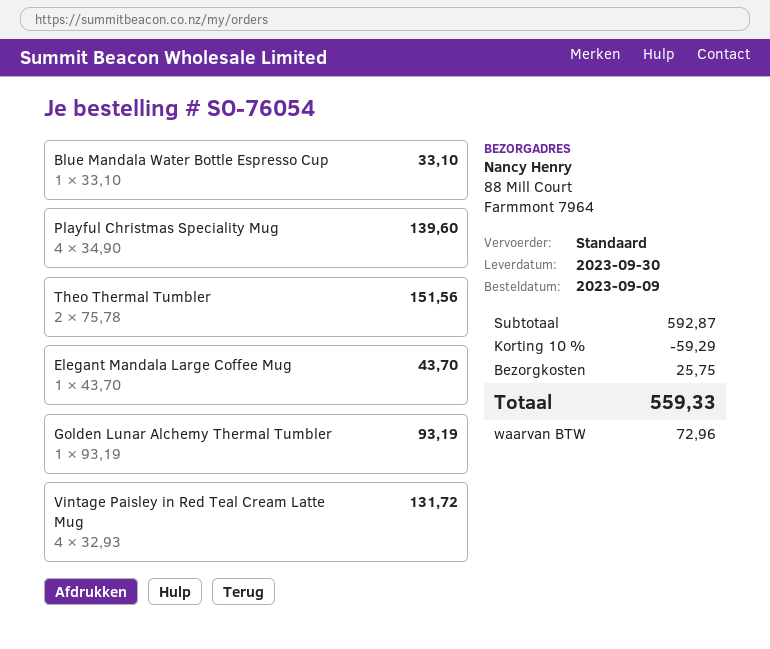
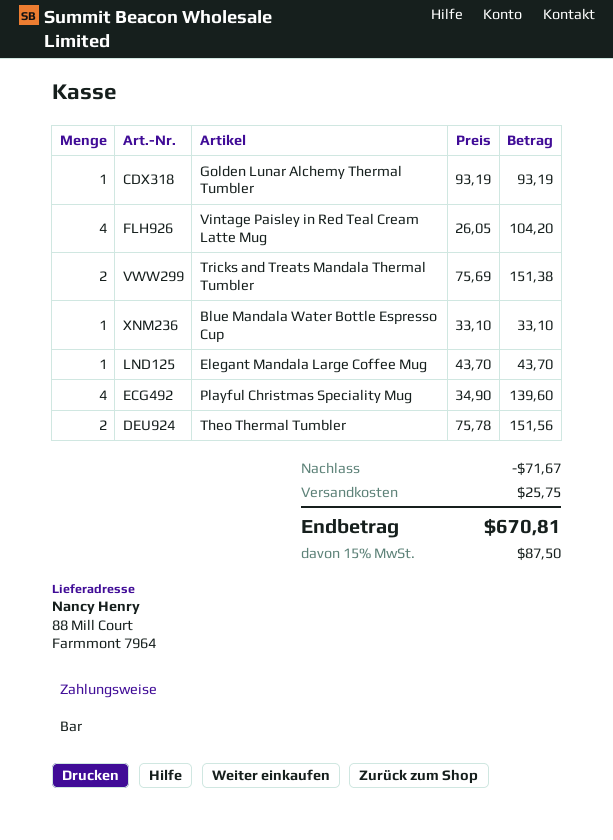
Vintage Paisley in Red Teal Cream Latte Mug: 4 x 32.93 = 131.72 -> 4 x 26.05 = 104.20
Tricks and Treats Mandala Thermal Tumbler: none -> 2 x 75.69 = 151.38
discount: 59.29 -> 71.67
tax: 72.96 -> 87.50
total: 559.33 -> 670.81

